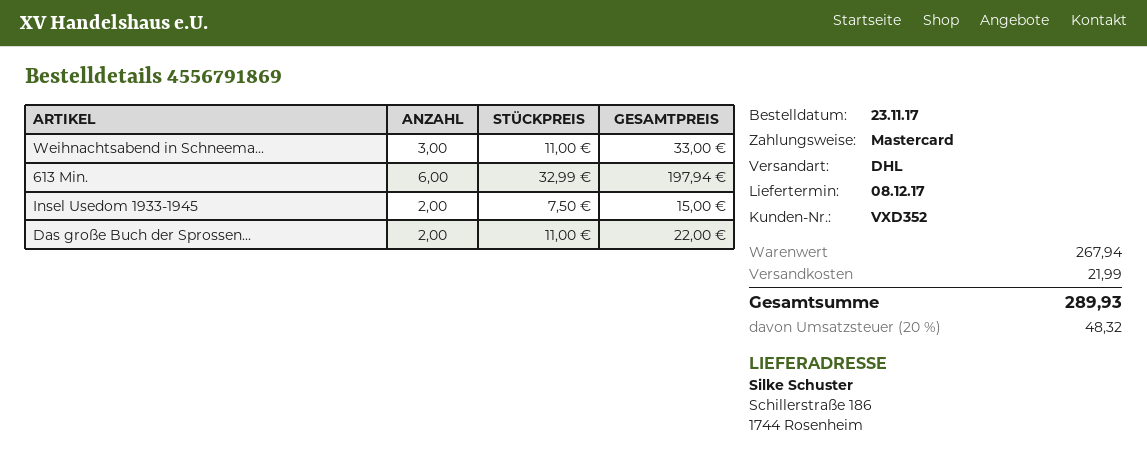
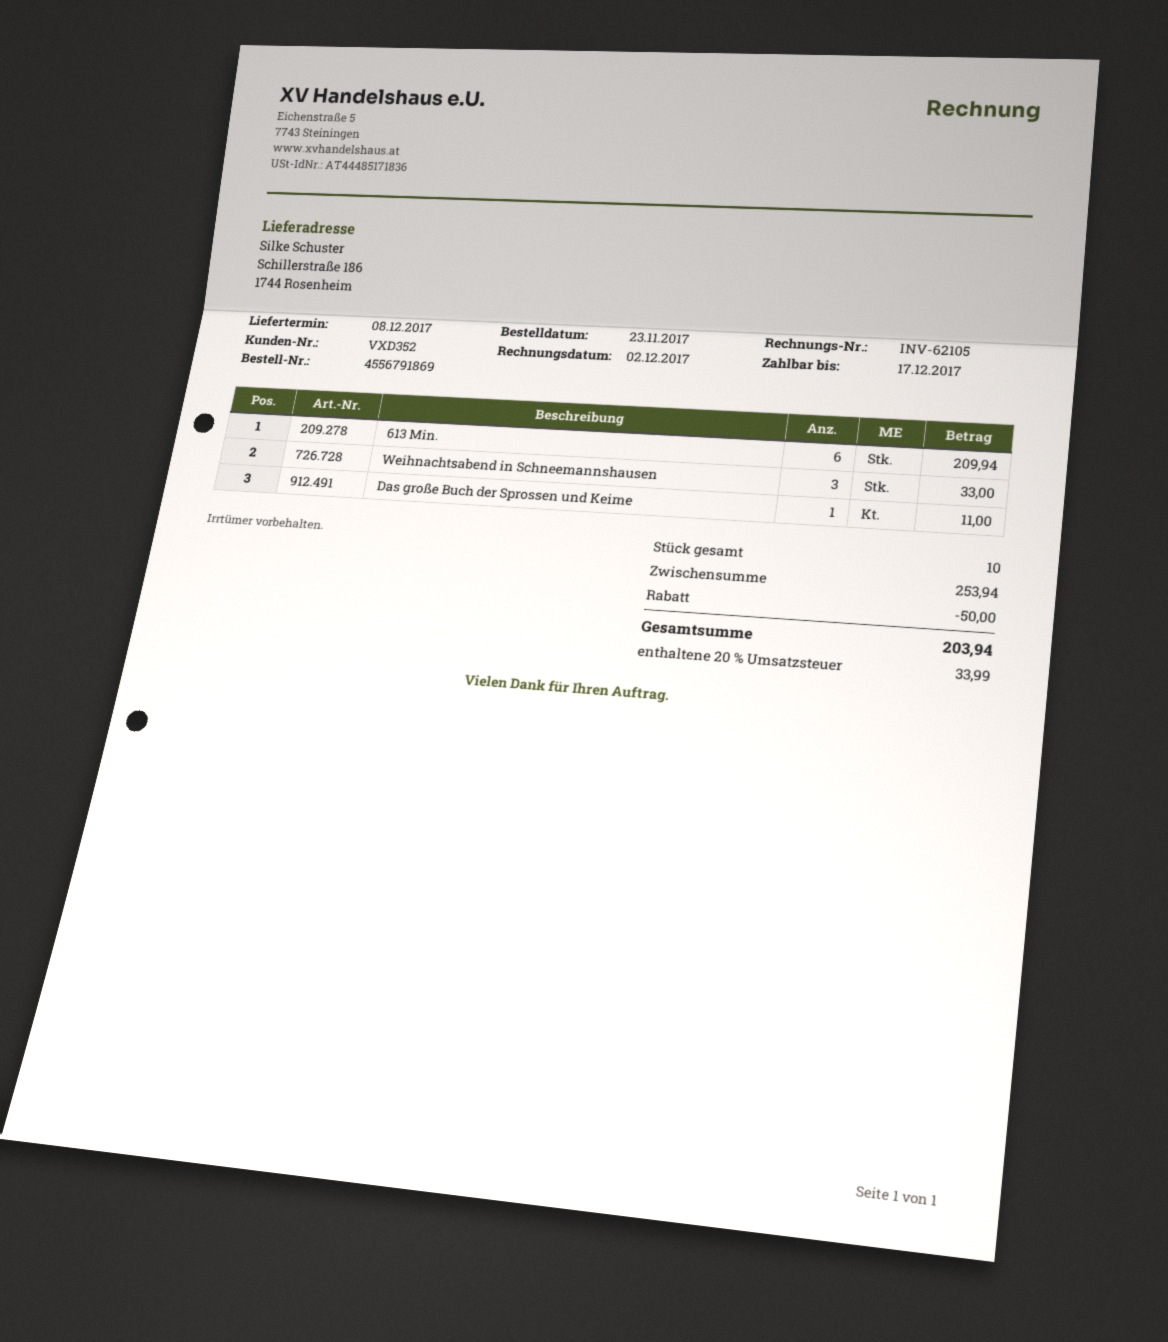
613 Min.: 6 for 197.94 -> 6 for 209.94
Insel Usedom 1933-1945: 2 for 15.00 -> none
Das große Buch der Sprossen...: 2 for 22.00 -> 1 for 11.00
subtotal: 267.94 -> 253.94
discount: none -> 50.00
shipping: 21.99 -> none
tax: 20% = 48.32 -> 20% = 33.99
total: 289.93 -> 203.94

